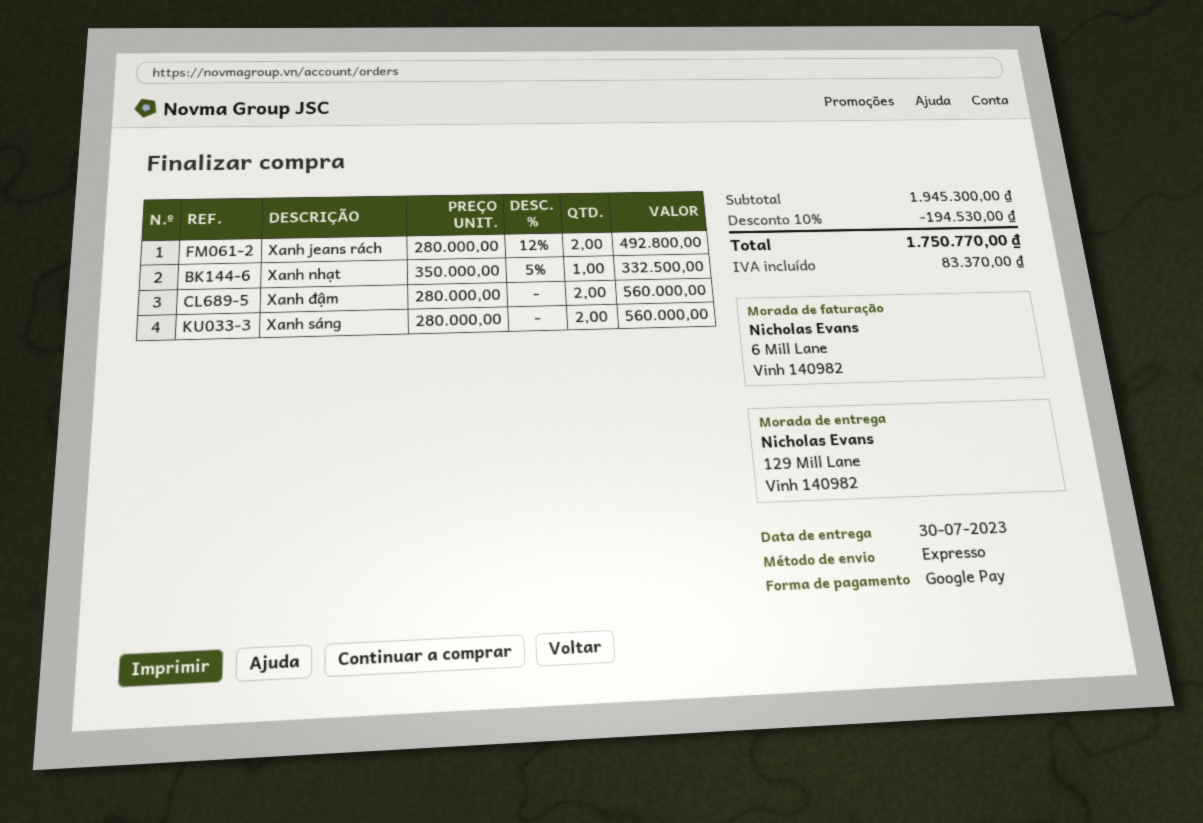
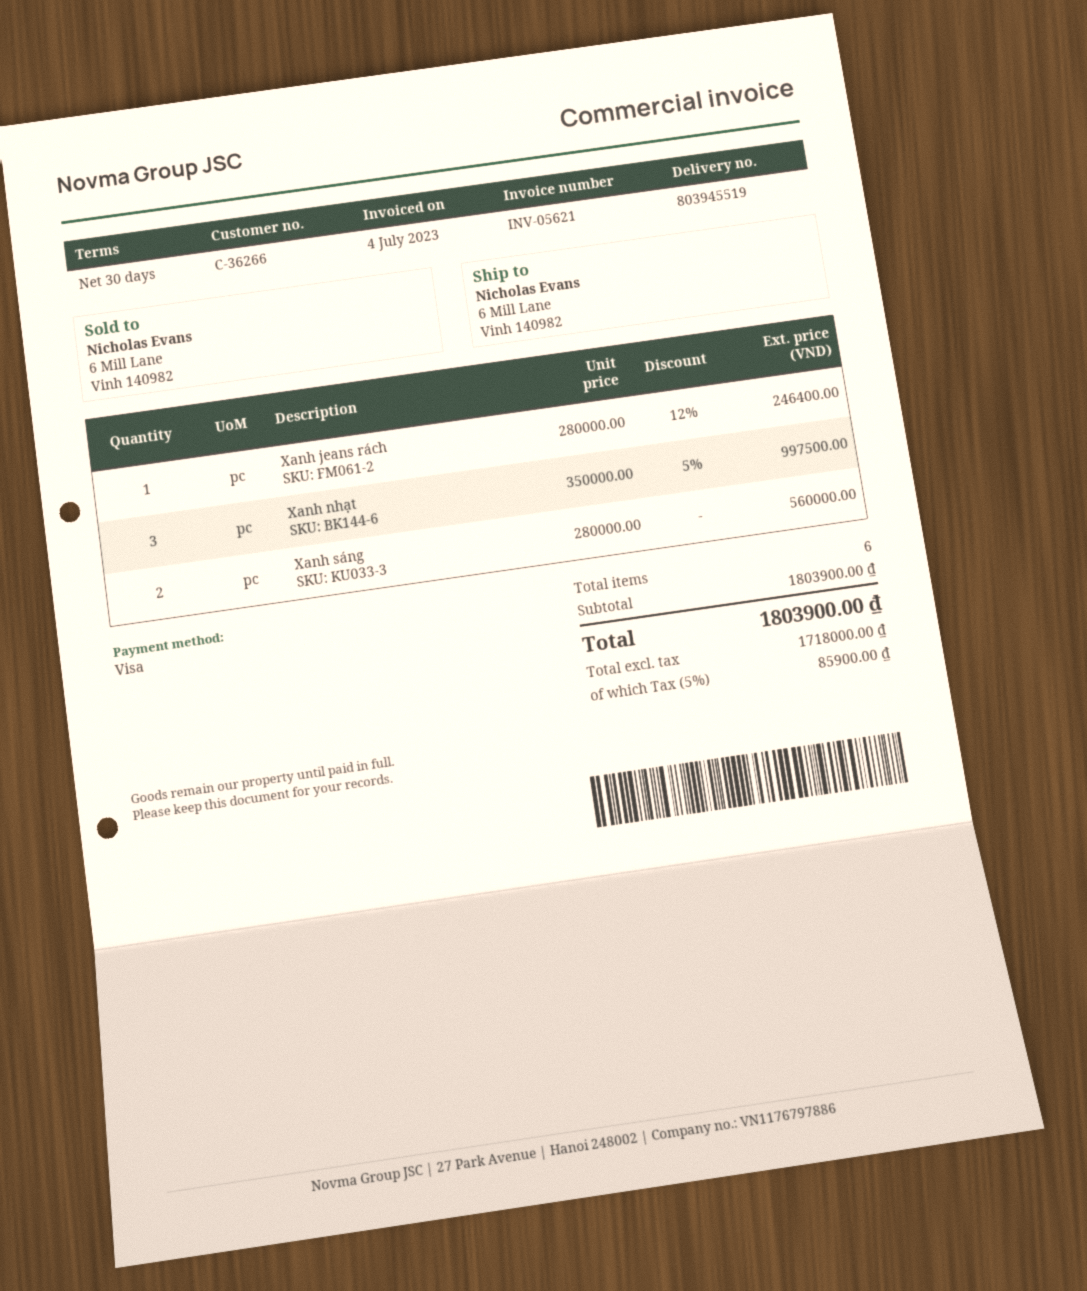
payment method: Google Pay -> Visa
ship to: 129 Mill Lane, Vinh 140982 -> 6 Mill Lane, Vinh 140982
Xanh jeans rách: 2 x 280000.00 - 12% = 492800.00 -> 1 x 280000.00 - 12% = 246400.00
Xanh nhạt: 1 x 350000.00 - 5% = 332500.00 -> 3 x 350000.00 - 5% = 997500.00
Xanh đậm: 2 x 280000.00 = 560000.00 -> none
subtotal: 1945300.00 -> 1803900.00
discount: 10% = 194530.00 -> none
tax: 83370.00 -> 85900.00
total: 1750770.00 -> 1803900.00

